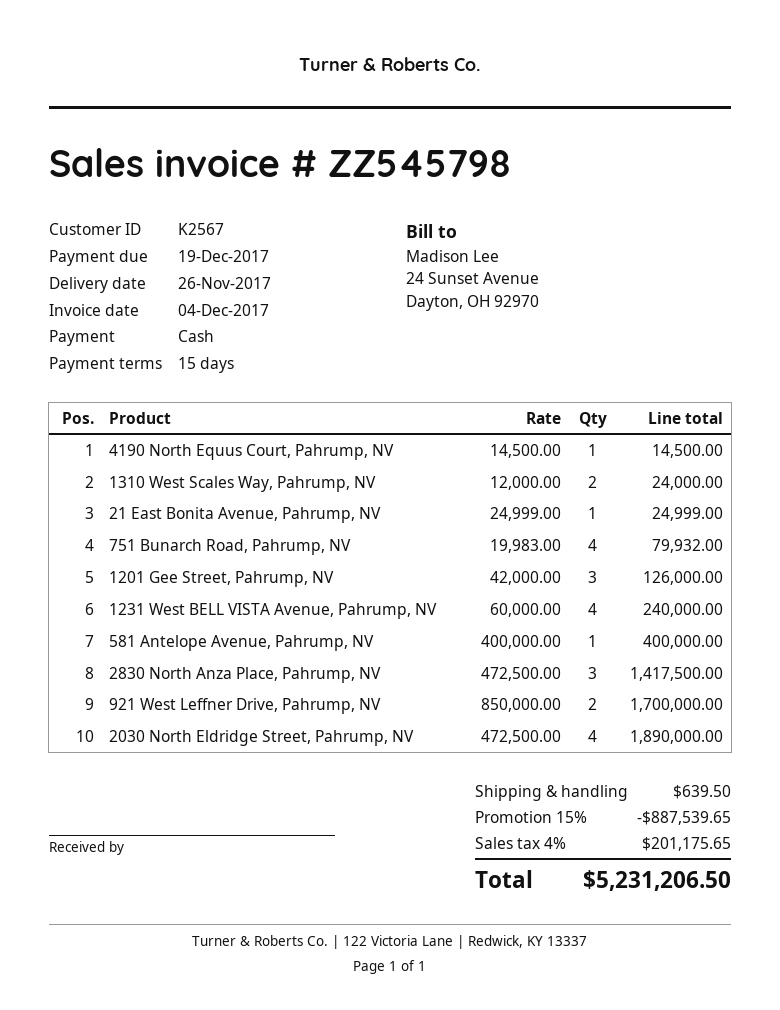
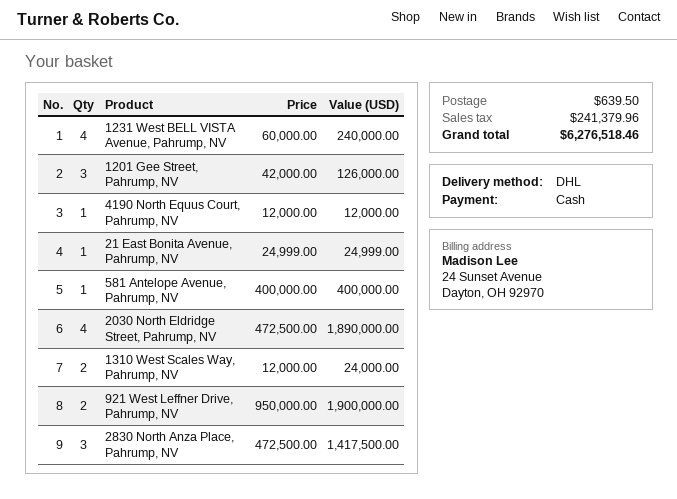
4190 North Equus Court, Pahrump, NV: 1 x 14500.00 = 14500.00 -> 1 x 12000.00 = 12000.00
751 Bunarch Road, Pahrump, NV: 4 x 19983.00 = 79932.00 -> none
921 West Leffner Drive, Pahrump, NV: 2 x 850000.00 = 1700000.00 -> 2 x 950000.00 = 1900000.00
discount: 15% = 887539.65 -> none
tax: 201175.65 -> 241379.96
total: 5231206.50 -> 6276518.46

